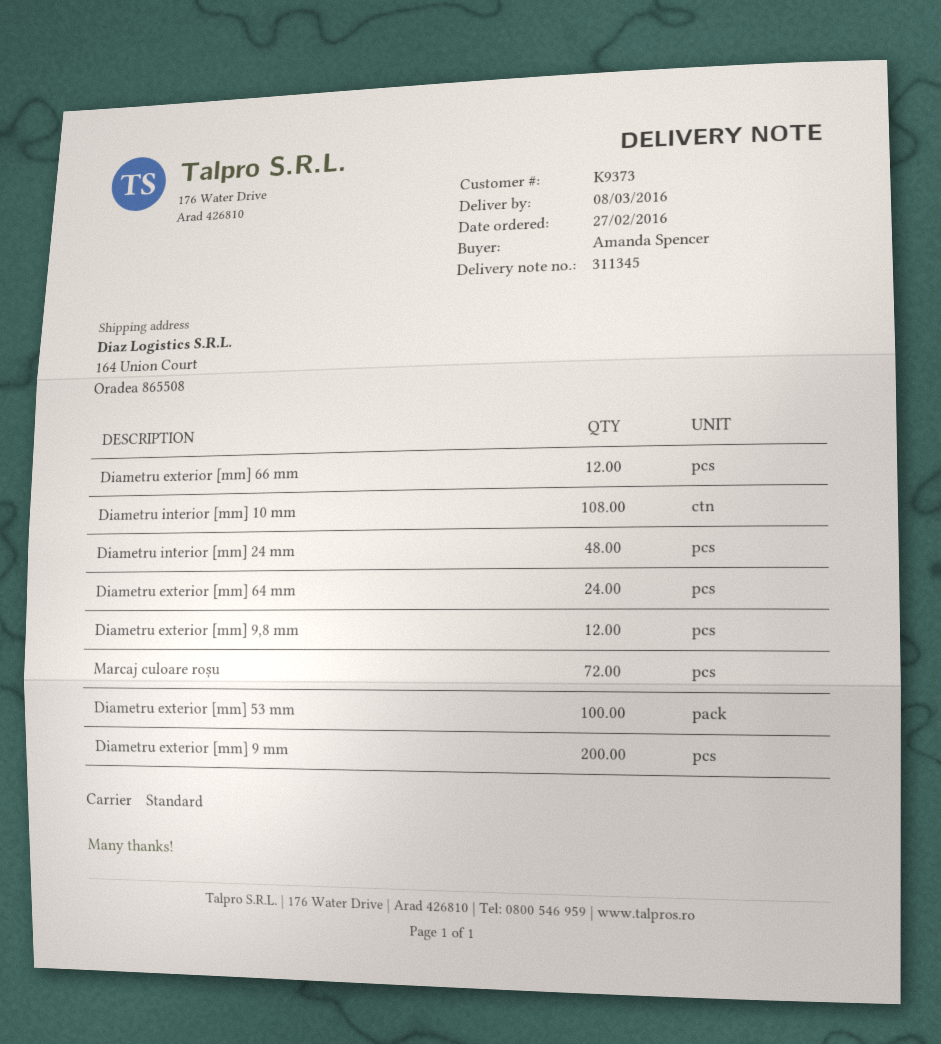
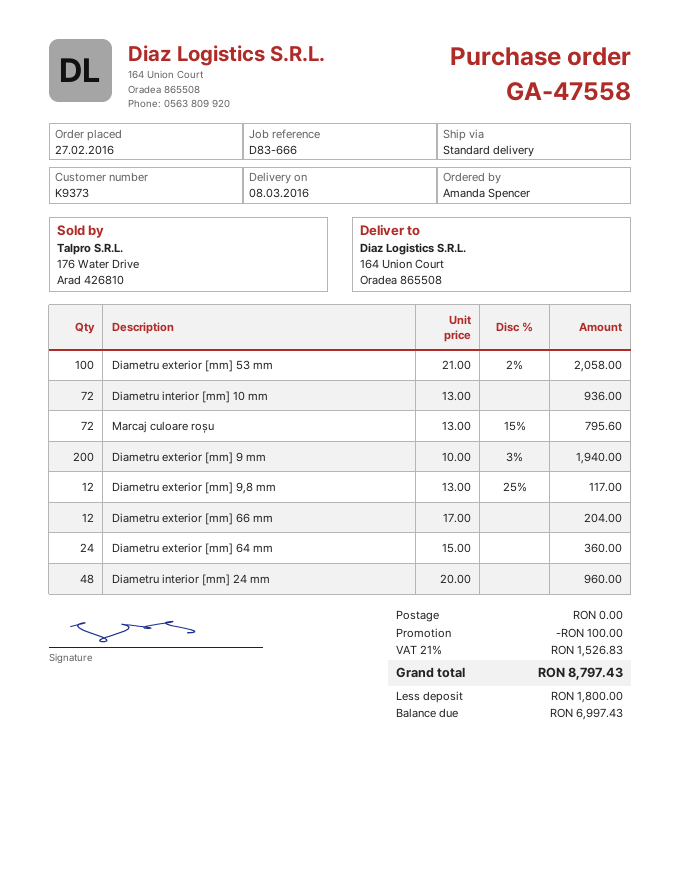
Diametru interior [mm] 10 mm: 108 -> 72

